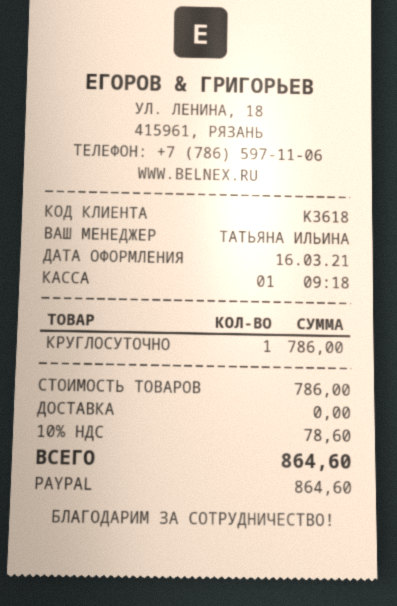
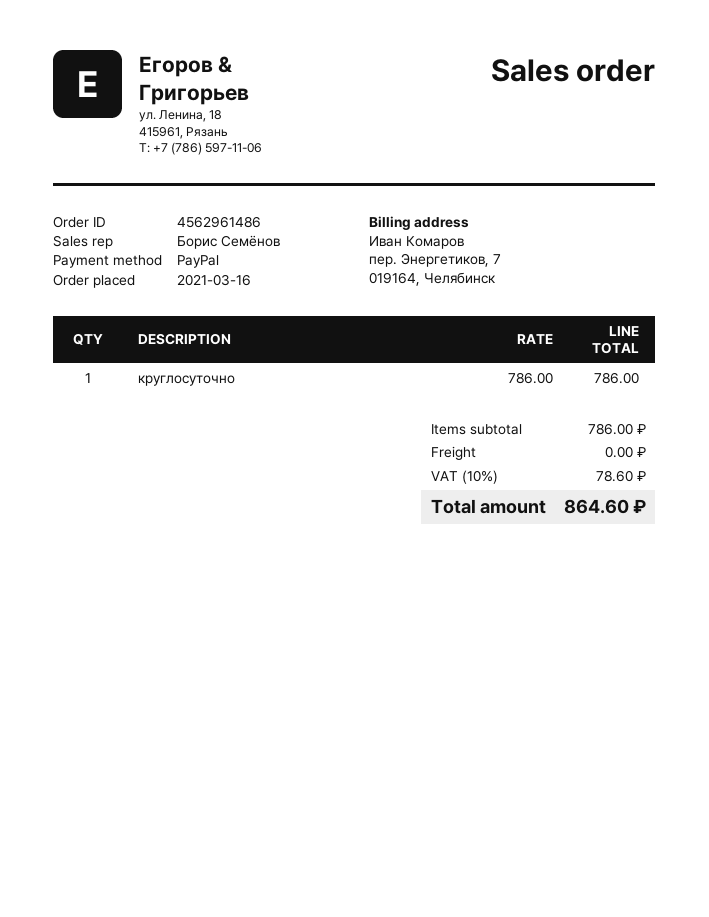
sales rep: ТАТЬЯНА ИЛЬИНА -> Борис Семёнов

